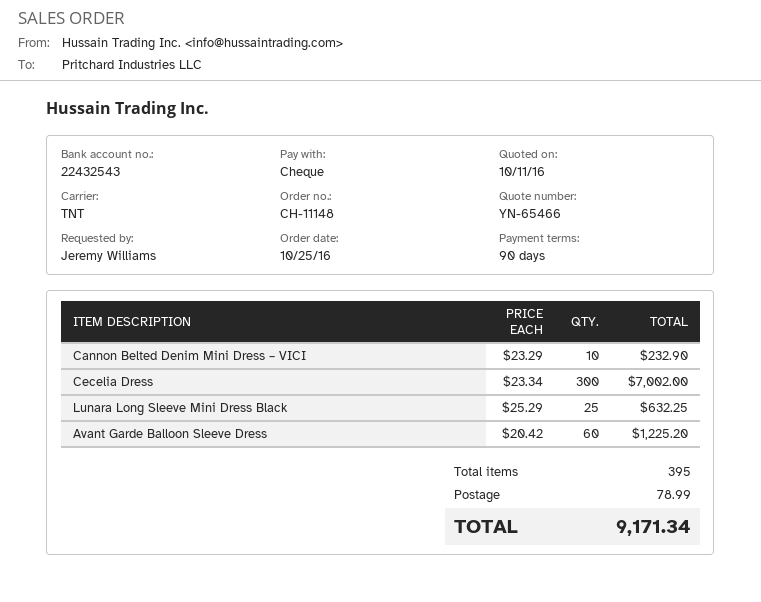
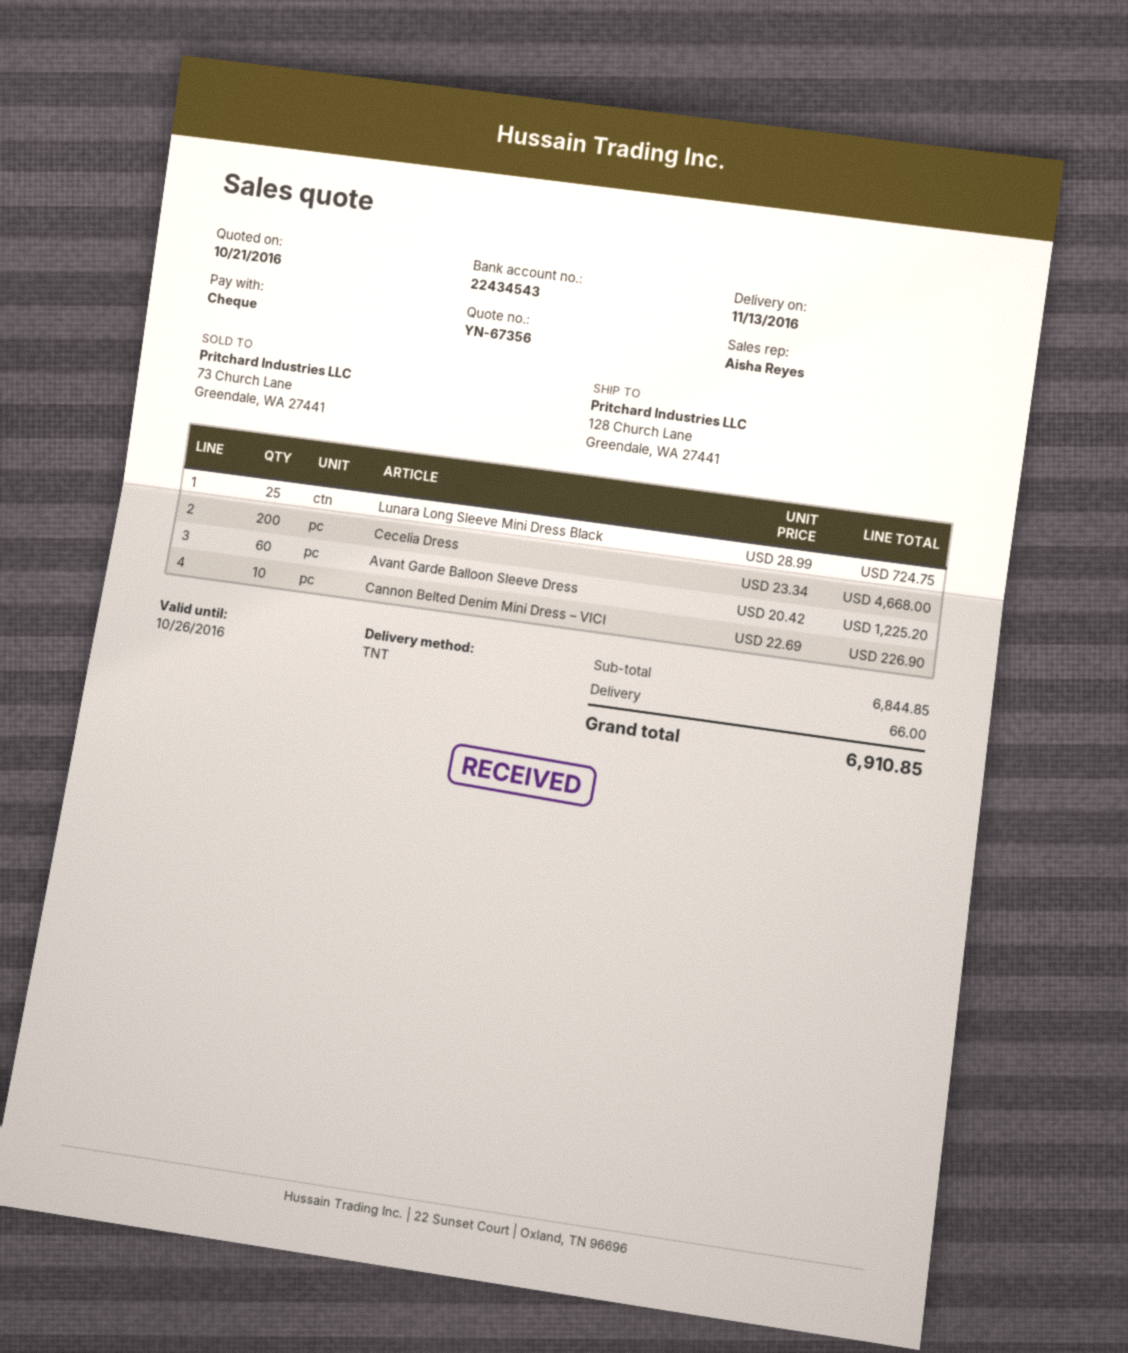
quote number: YN-65466 -> YN-67356
quote date: 2016-10-11 -> 2016-10-21
bank account: 22432543 -> 22434543
Cannon Belted Denim Mini Dress – VICI: 10 x 23.29 = 232.90 -> 10 x 22.69 = 226.90
Cecelia Dress: 300 x 23.34 = 7002.00 -> 200 x 23.34 = 4668.00
Lunara Long Sleeve Mini Dress Black: 25 x 25.29 = 632.25 -> 25 x 28.99 = 724.75
shipping: 78.99 -> 66.00
total: 9171.34 -> 6910.85

